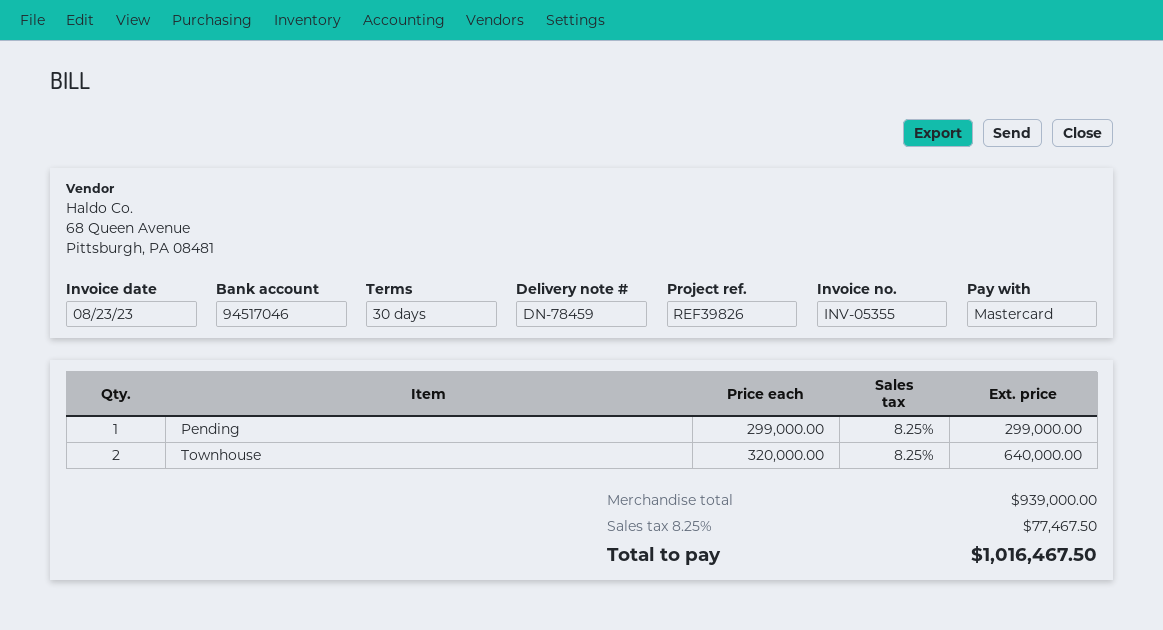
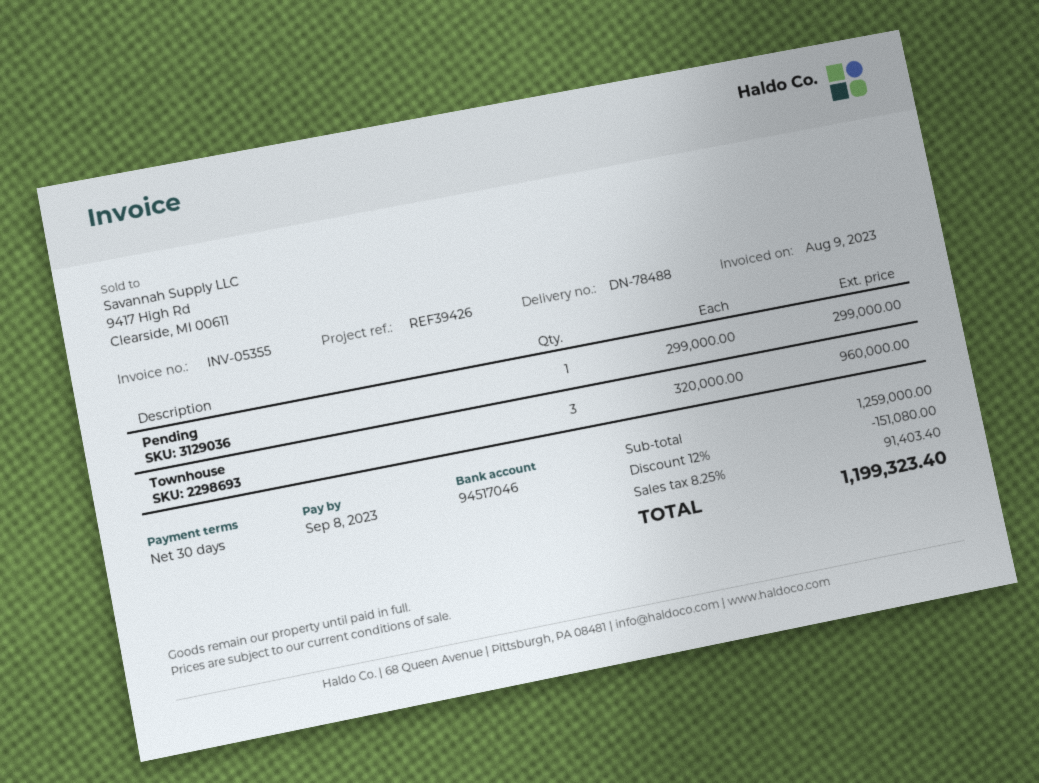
delivery note number: DN-78459 -> DN-78488
invoice date: 2023-08-23 -> 2023-08-09
reference: REF39826 -> REF39426
Townhouse: 2 x 320000.00 = 640000.00 -> 3 x 320000.00 = 960000.00
subtotal: 939000.00 -> 1259000.00
discount: none -> 12% = 151080.00
tax: 8.25% = 77467.50 -> 8.25% = 91403.40
total: 1016467.50 -> 1199323.40

